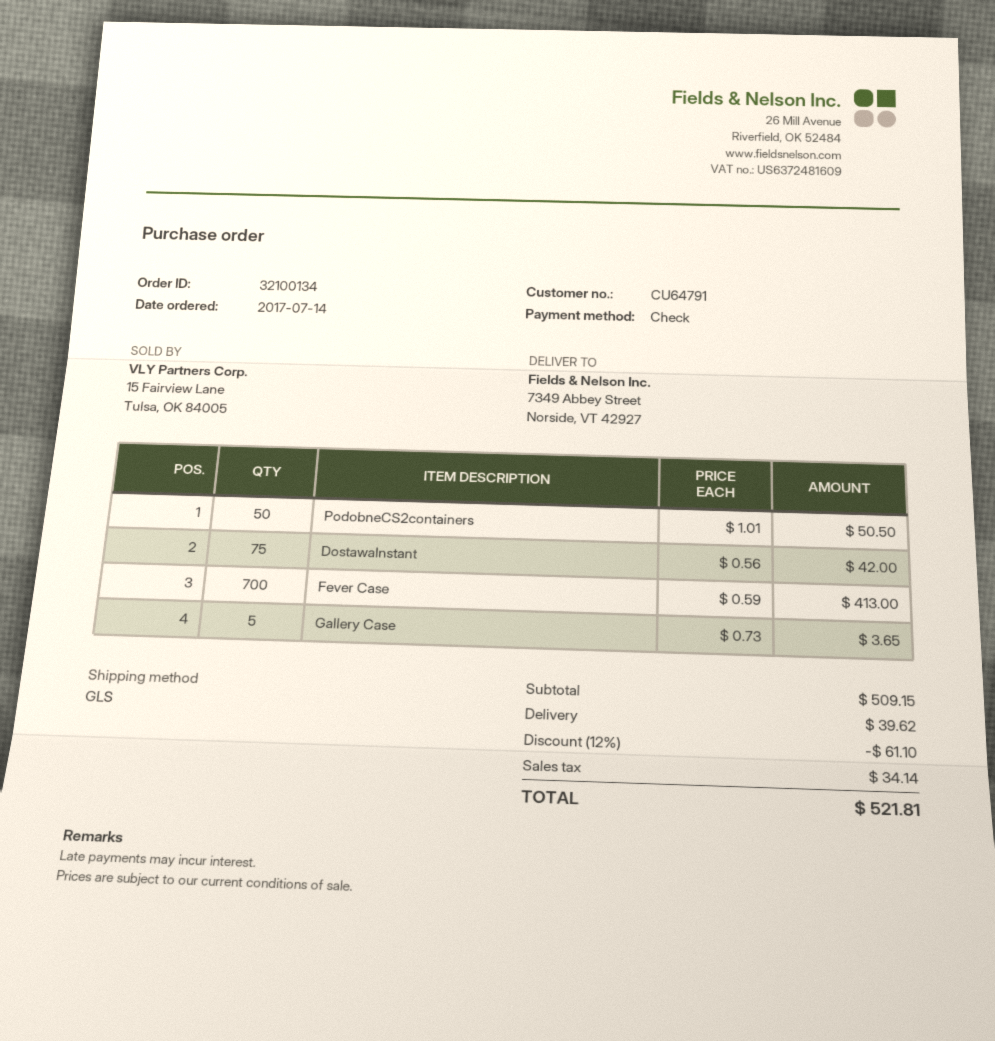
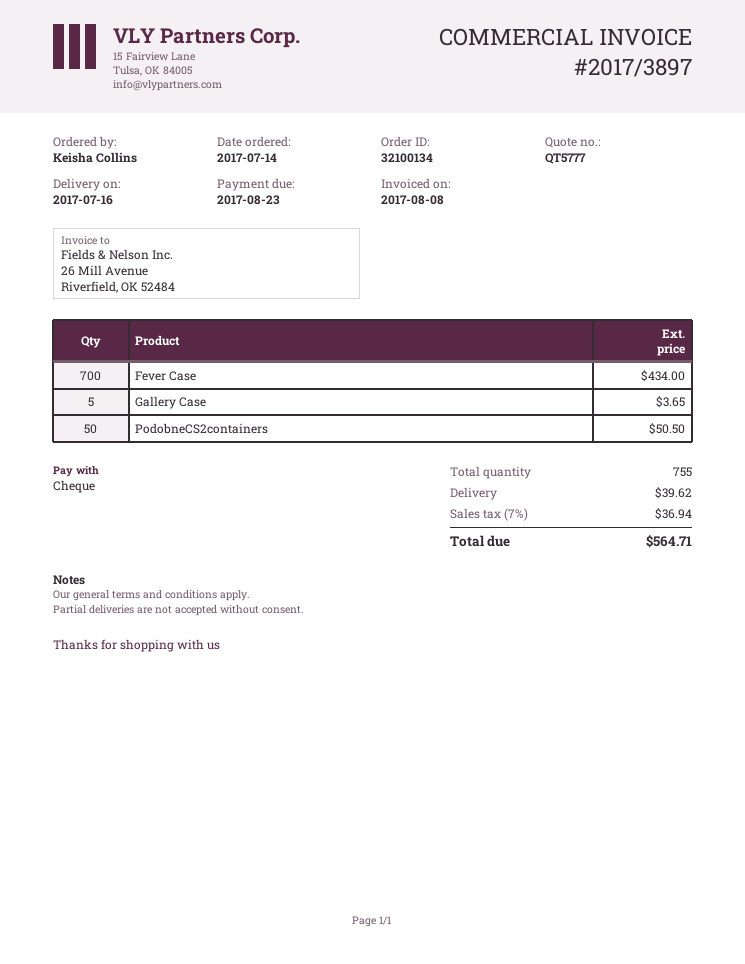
DostawaInstant: 75 for 42.00 -> none
Fever Case: 700 for 413.00 -> 700 for 434.00
discount: 12% = 61.10 -> none
tax: 34.14 -> 36.94
total: 521.81 -> 564.71

